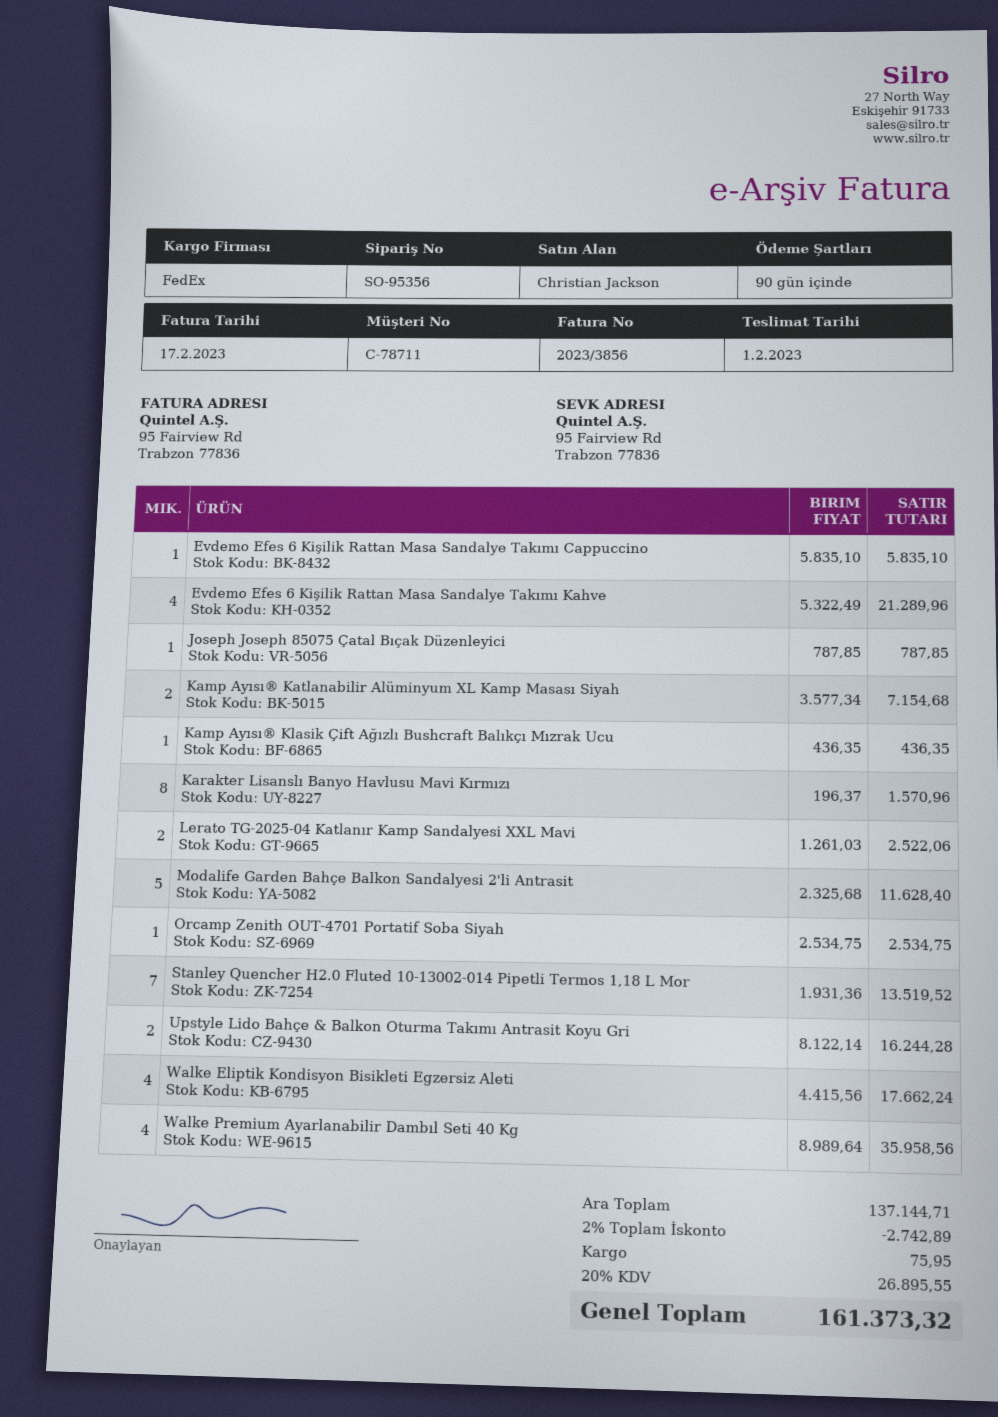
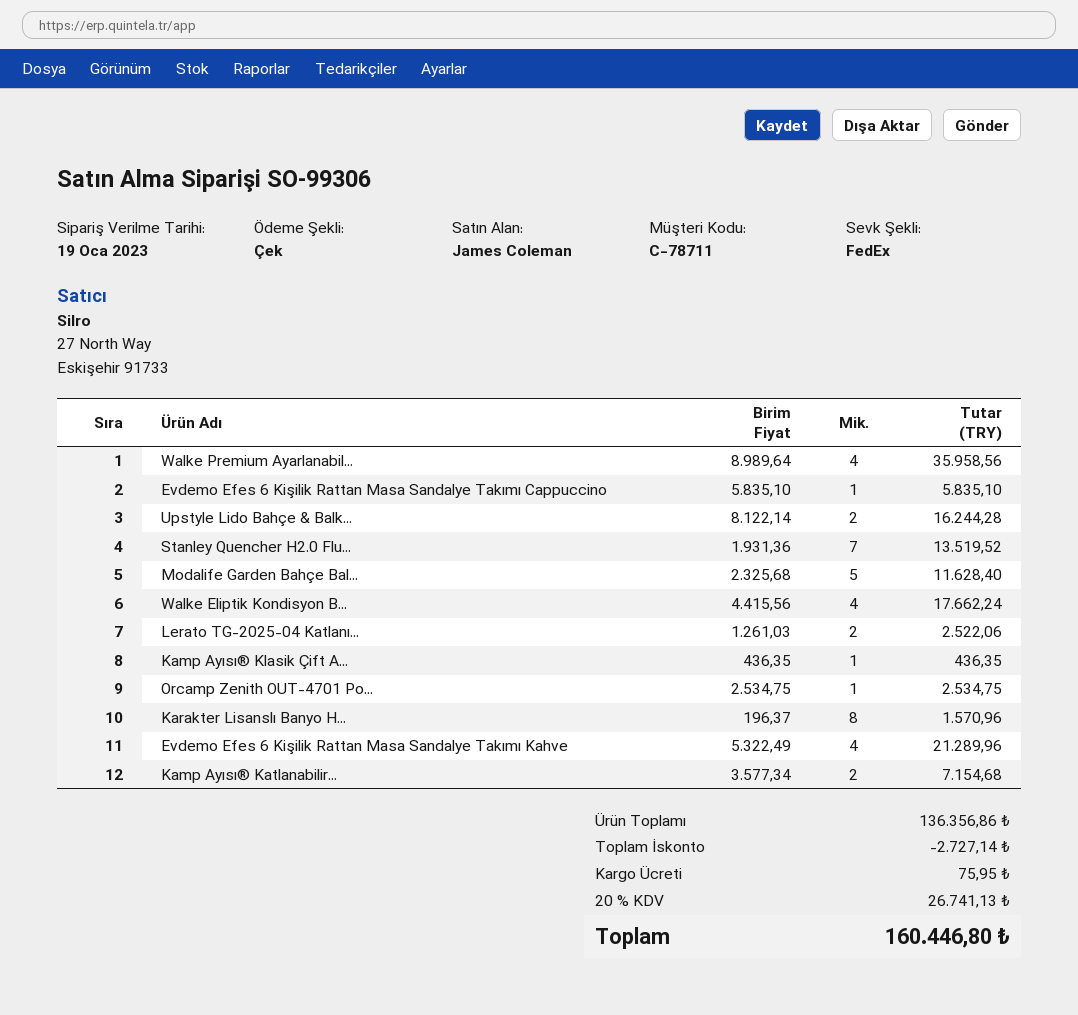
order number: SO-95356 -> SO-99306
ordered by: Christian Jackson -> James Coleman
Joseph Joseph 85075 Çatal Bıçak Düzenleyici: 1 x 787.85 = 787.85 -> none
subtotal: 137144.71 -> 136356.86
discount: 2742.89 -> 2727.14
tax: 20% = 26895.55 -> 20% = 26741.13
total: 161373.32 -> 160446.80

